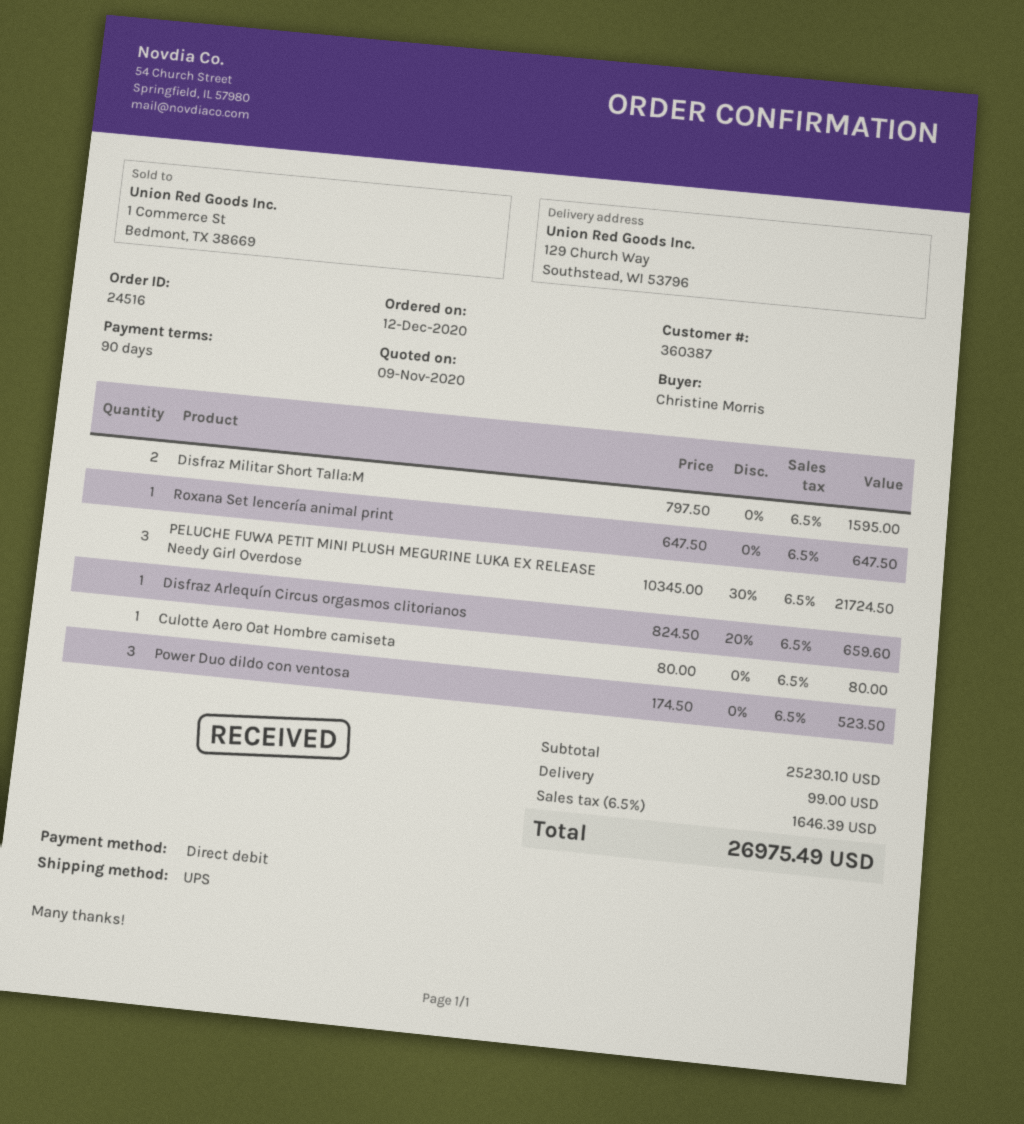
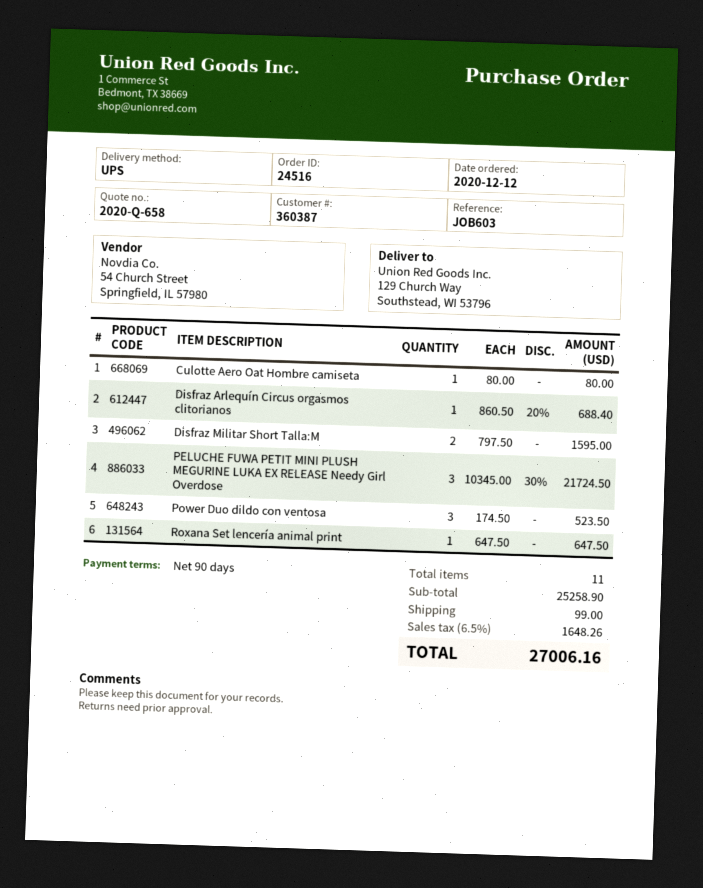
Disfraz Arlequín Circus orgasmos clitorianos: 1 x 824.50 - 20% = 659.60 -> 1 x 860.50 - 20% = 688.40
subtotal: 25230.10 -> 25258.90
tax: 6.5% = 1646.39 -> 6.5% = 1648.26
total: 26975.49 -> 27006.16

